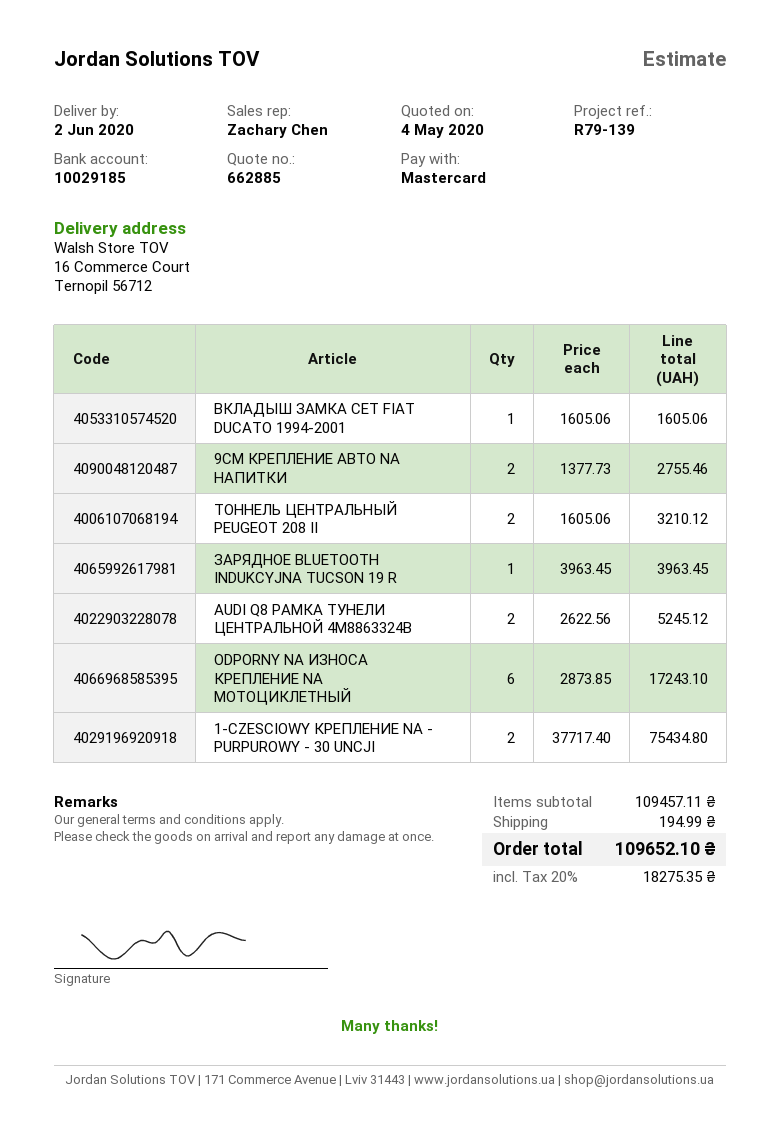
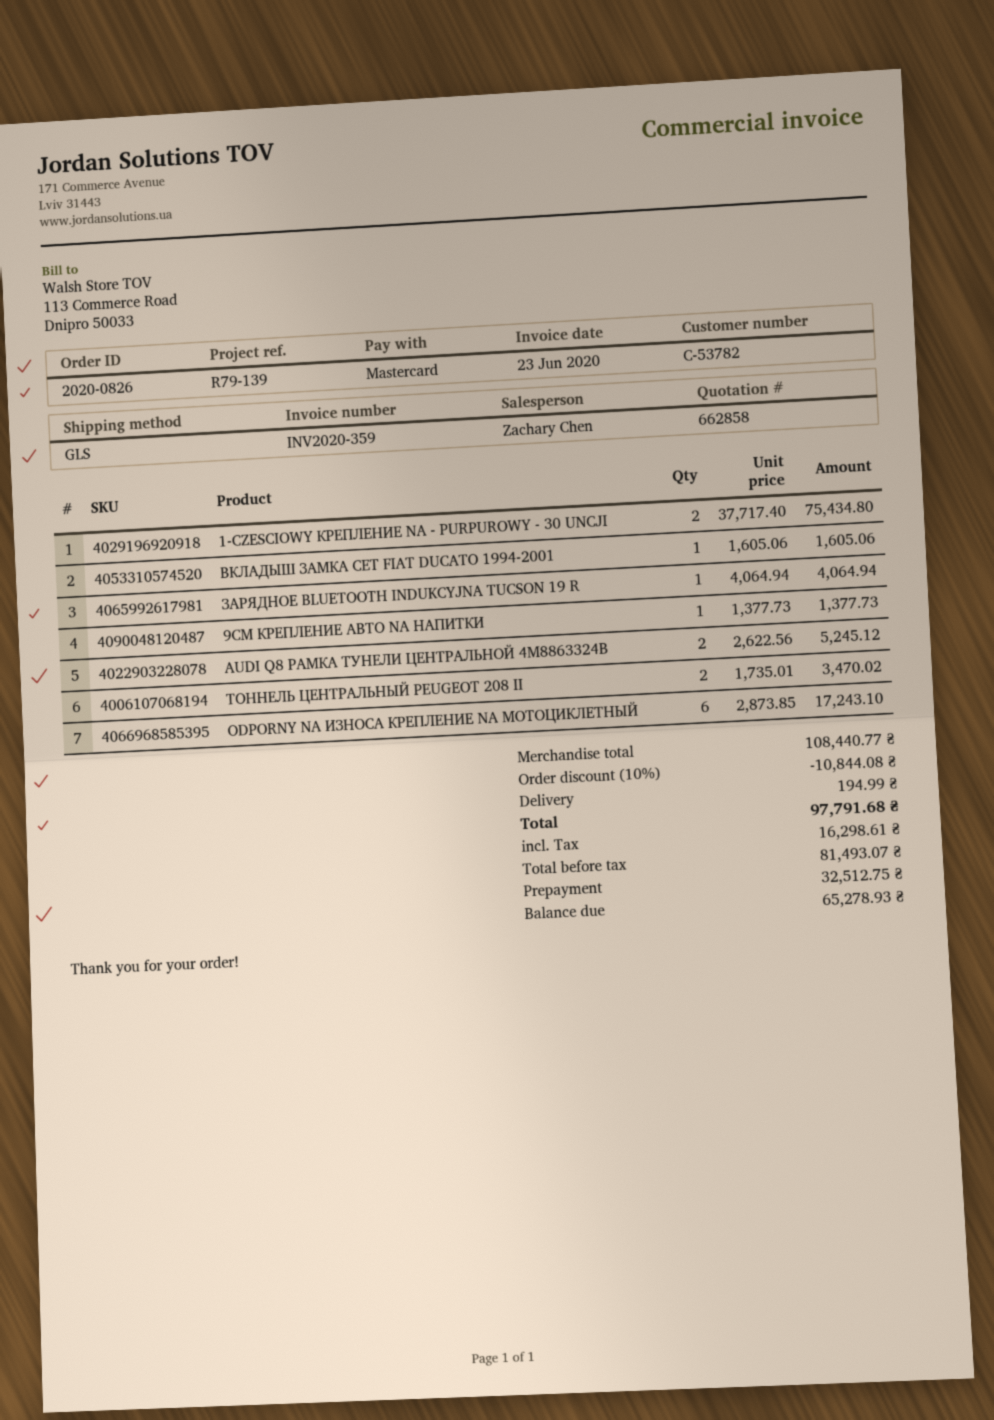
quote number: 662885 -> 662858
9CM КРЕПЛЕНИЕ АВТО NA НАПИТКИ: 2 x 1377.73 = 2755.46 -> 1 x 1377.73 = 1377.73
ТОННЕЛЬ ЦЕНТРАЛЬНЫЙ PEUGEOT 208 II: 2 x 1605.06 = 3210.12 -> 2 x 1735.01 = 3470.02
ЗАРЯДНОЕ BLUETOOTH INDUKCYJNA TUCSON 19 R: 1 x 3963.45 = 3963.45 -> 1 x 4064.94 = 4064.94
subtotal: 109457.11 -> 108440.77
discount: none -> 10% = 10844.08
tax: 18275.35 -> 16298.61
total: 109652.10 -> 97791.68

